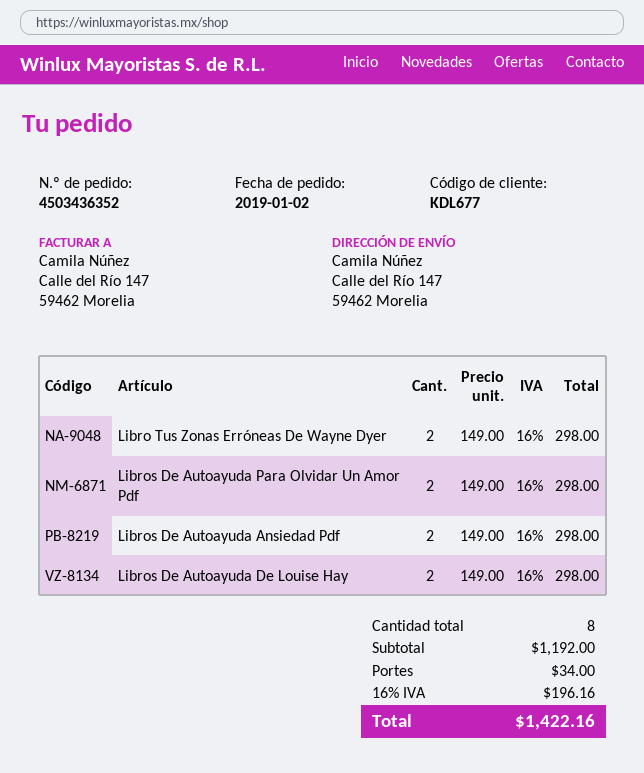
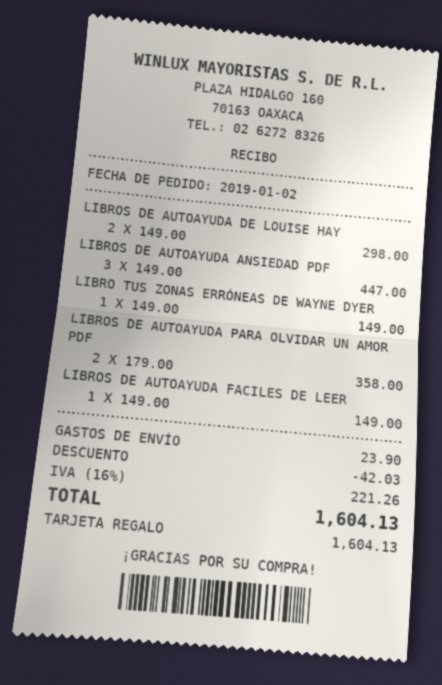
Libro Tus Zonas Erróneas De Wayne Dyer: 2 x 149.00 = 298.00 -> 1 x 149.00 = 149.00
Libros De Autoayuda Para Olvidar Un Amor Pdf: 2 x 149.00 = 298.00 -> 2 x 179.00 = 358.00
Libros De Autoayuda Ansiedad Pdf: 2 x 149.00 = 298.00 -> 3 x 149.00 = 447.00
LIBROS DE AUTOAYUDA FACILES DE LEER: none -> 1 x 149.00 = 149.00
discount: none -> 42.03
shipping: 34.00 -> 23.90
tax: 16% = 196.16 -> 16% = 221.26
total: 1422.16 -> 1604.13

